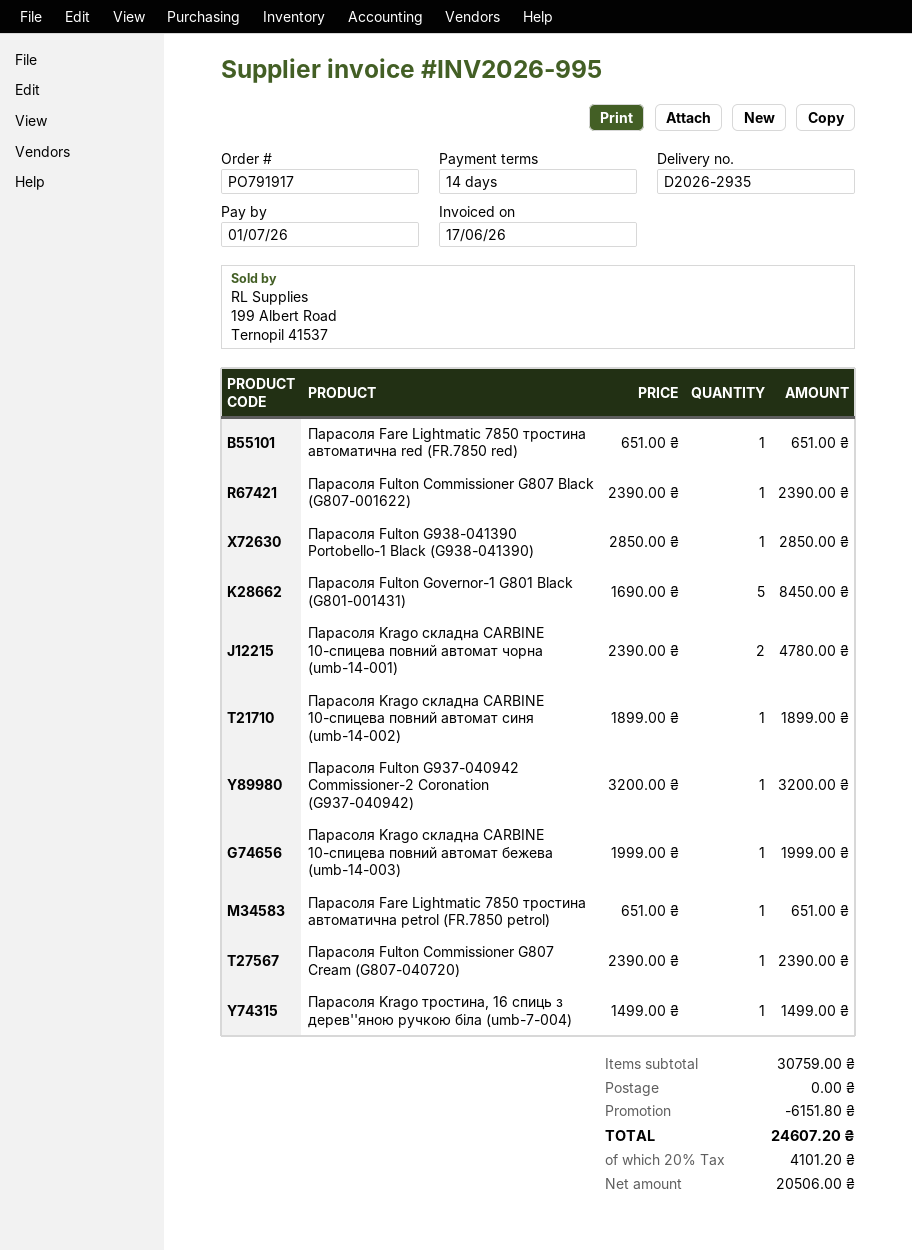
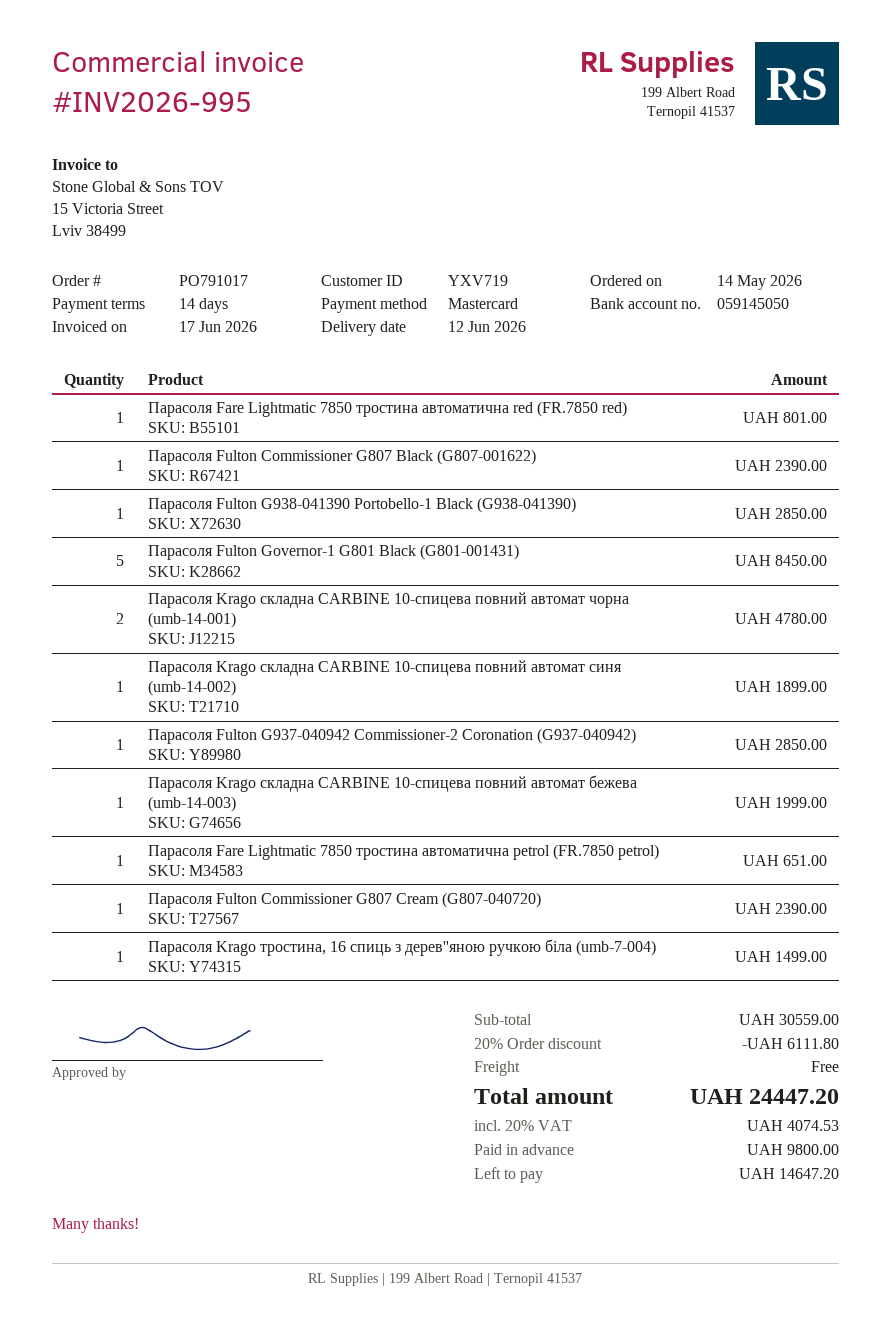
order number: PO791917 -> PO791017
Парасоля Fare Lightmatic 7850 тростина автоматична red (FR.7850 red): 1 for 651.00 -> 1 for 801.00
Парасоля Fulton G937-040942 Commissioner-2 Coronation (G937-040942): 1 for 3200.00 -> 1 for 2850.00
subtotal: 30759.00 -> 30559.00
discount: 6151.80 -> 6111.80
tax: 20% = 4101.20 -> 20% = 4074.53
total: 24607.20 -> 24447.20

